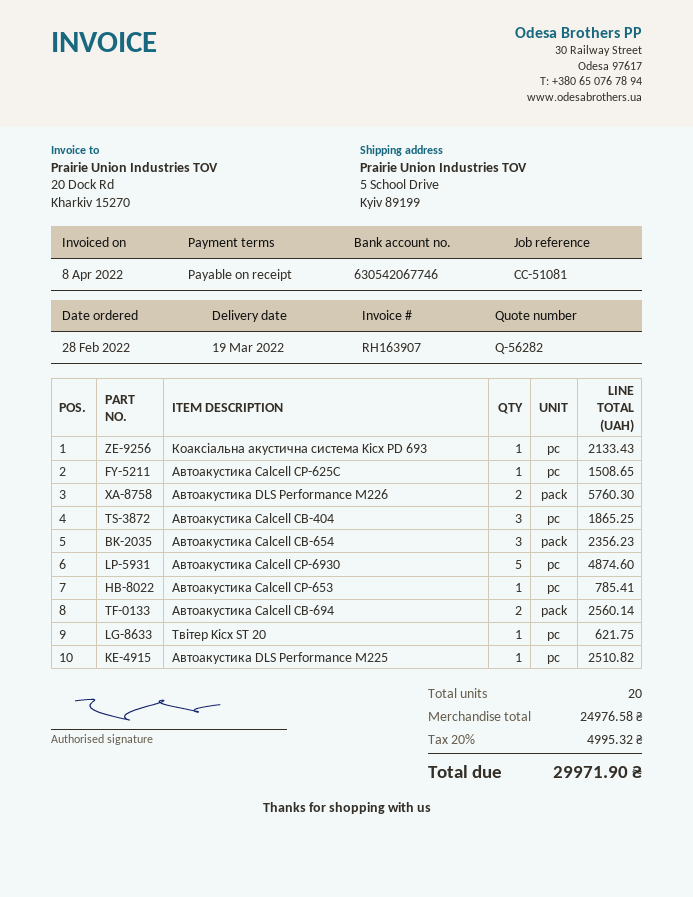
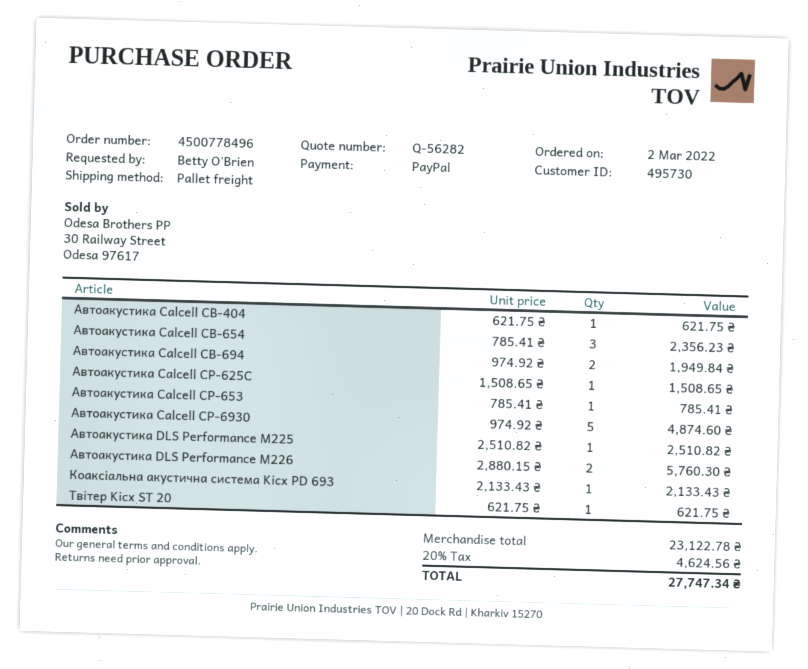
order date: 2022-02-28 -> 2022-03-02
Автоакустика Calcell CB-404: 3 for 1865.25 -> 1 for 621.75
Автоакустика Calcell CB-694: 2 for 2560.14 -> 2 for 1949.84
subtotal: 24976.58 -> 23122.78
tax: 20% = 4995.32 -> 20% = 4624.56
total: 29971.90 -> 27747.34

